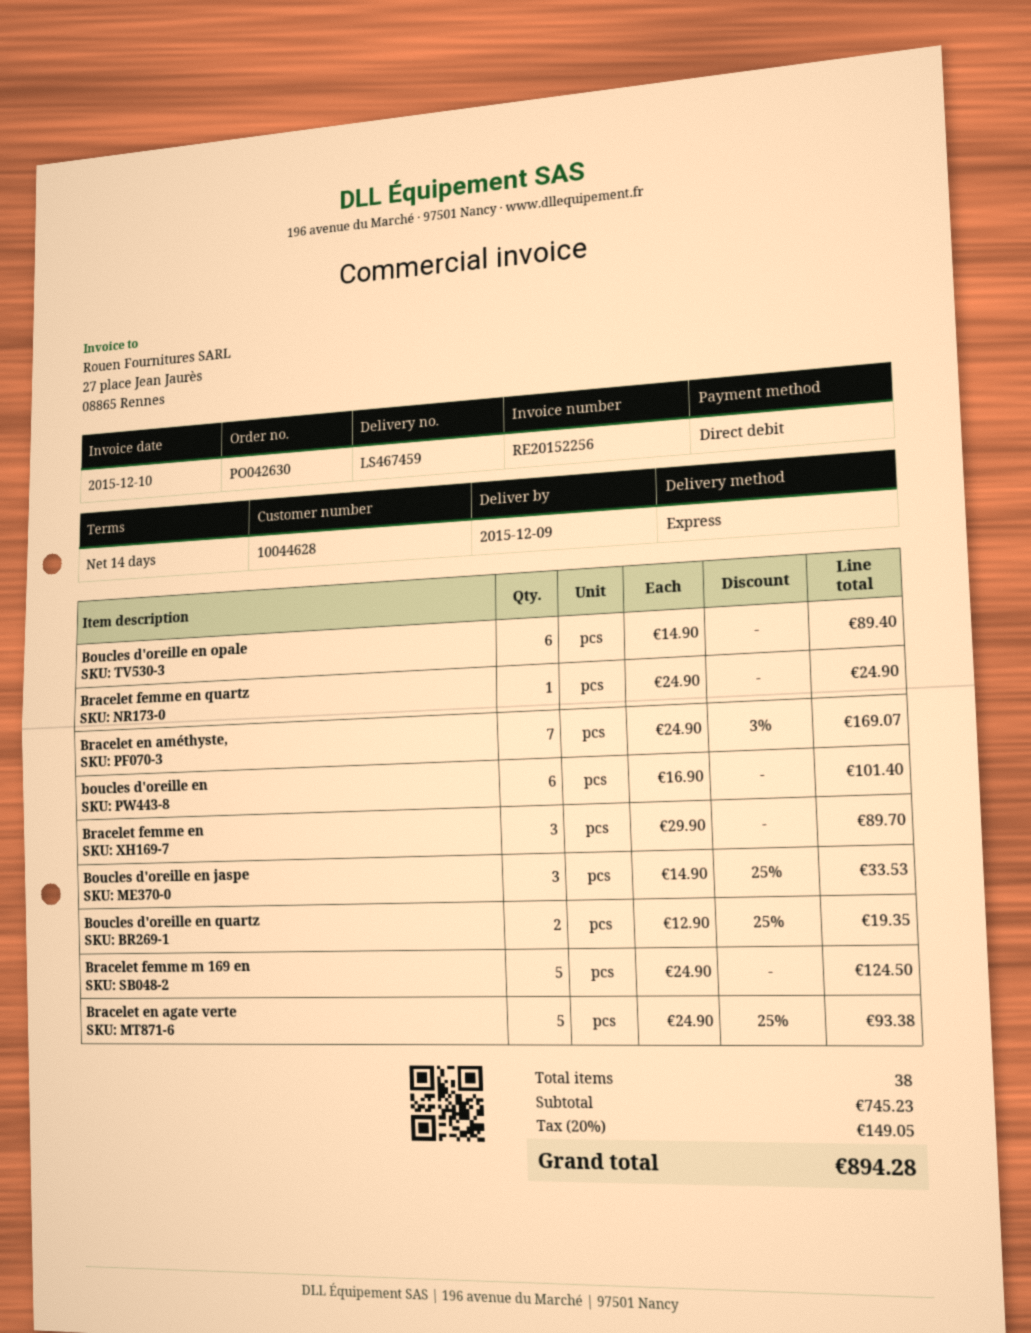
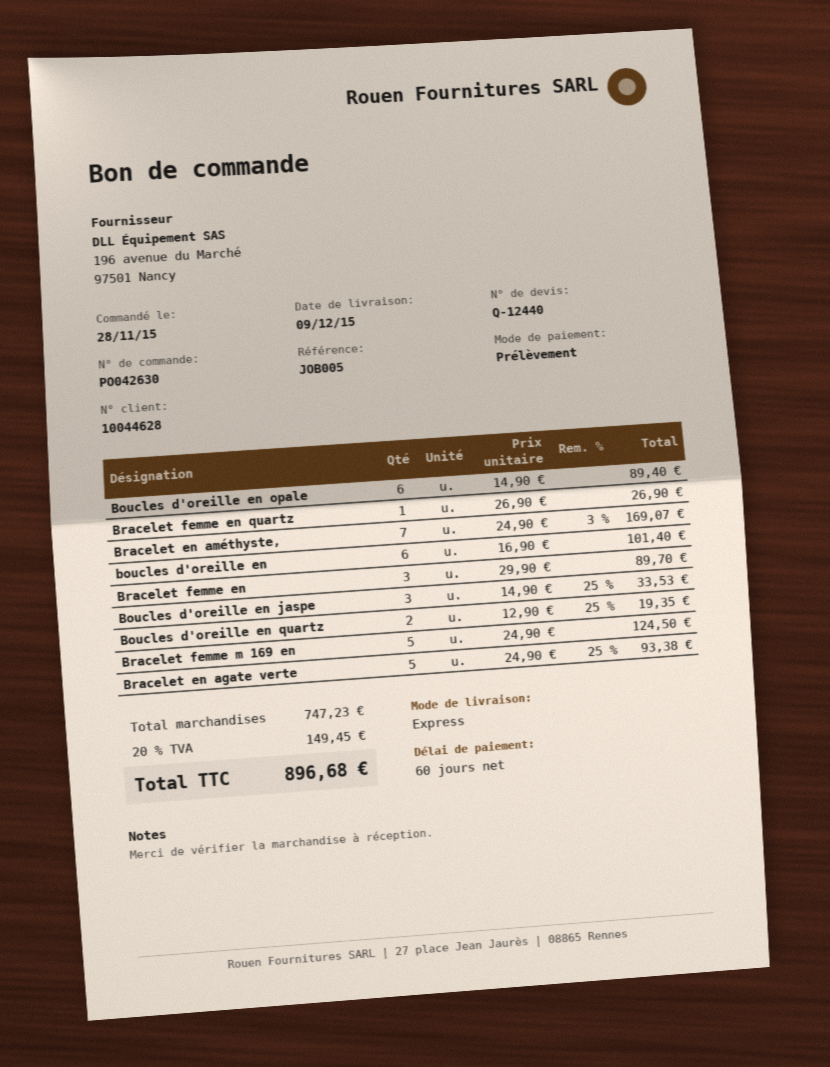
payment terms: 14 days -> 60 days
Bracelet femme en quartz: 1 x 24.90 = 24.90 -> 1 x 26.90 = 26.90
subtotal: 745.23 -> 747.23
tax: 20% = 149.05 -> 20% = 149.45
total: 894.28 -> 896.68

